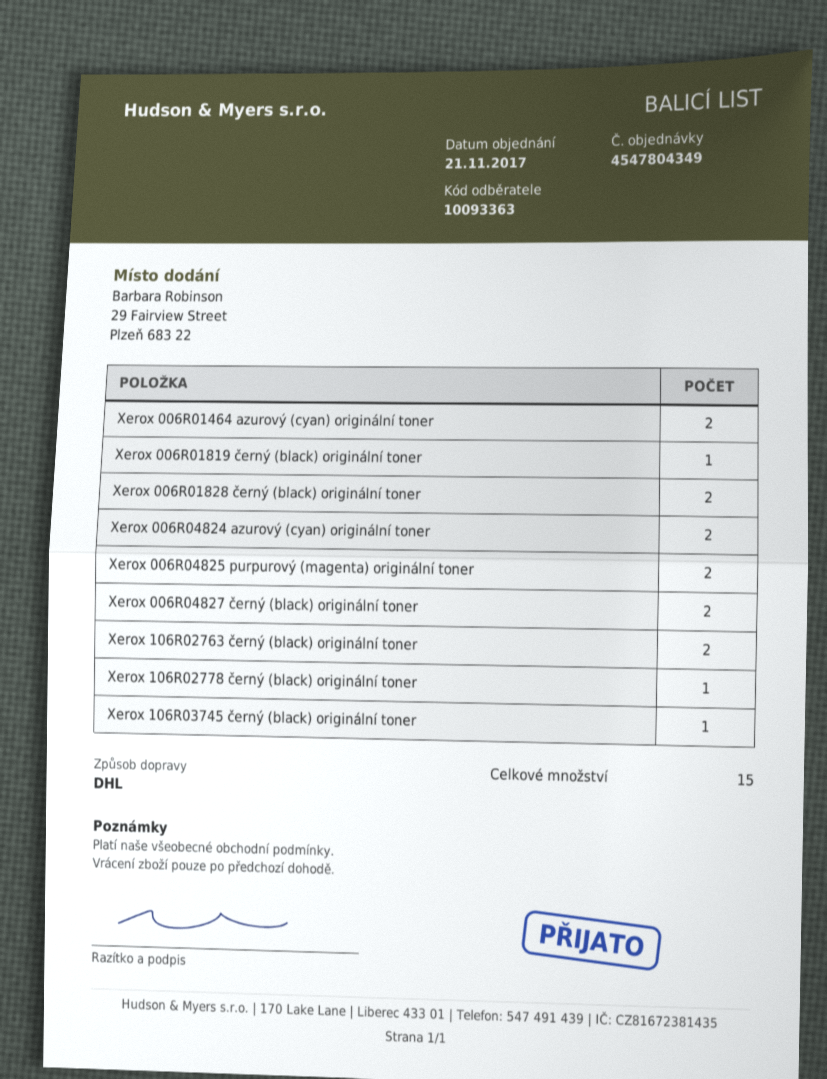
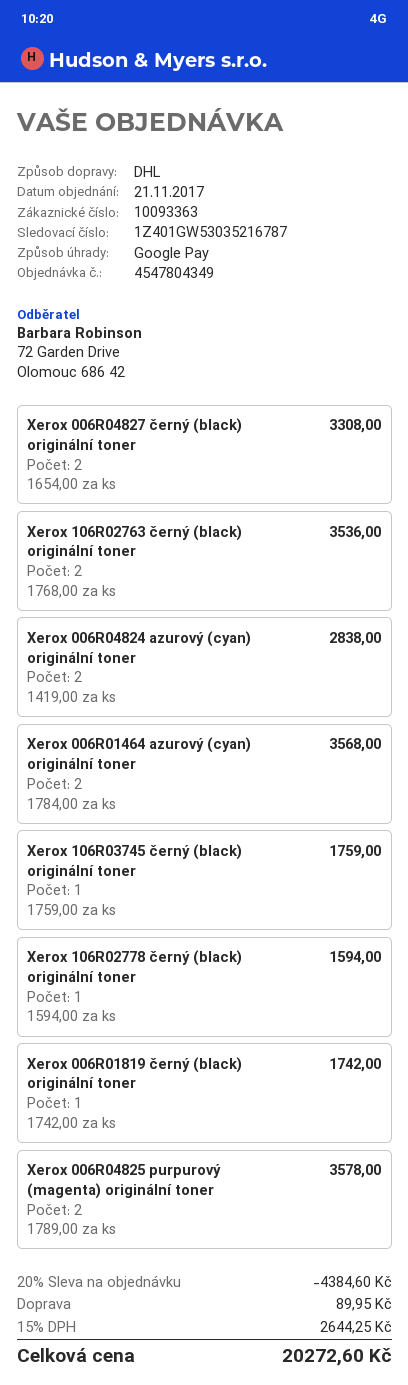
Xerox 006R01828 černý (black) originální toner: 2 -> none

